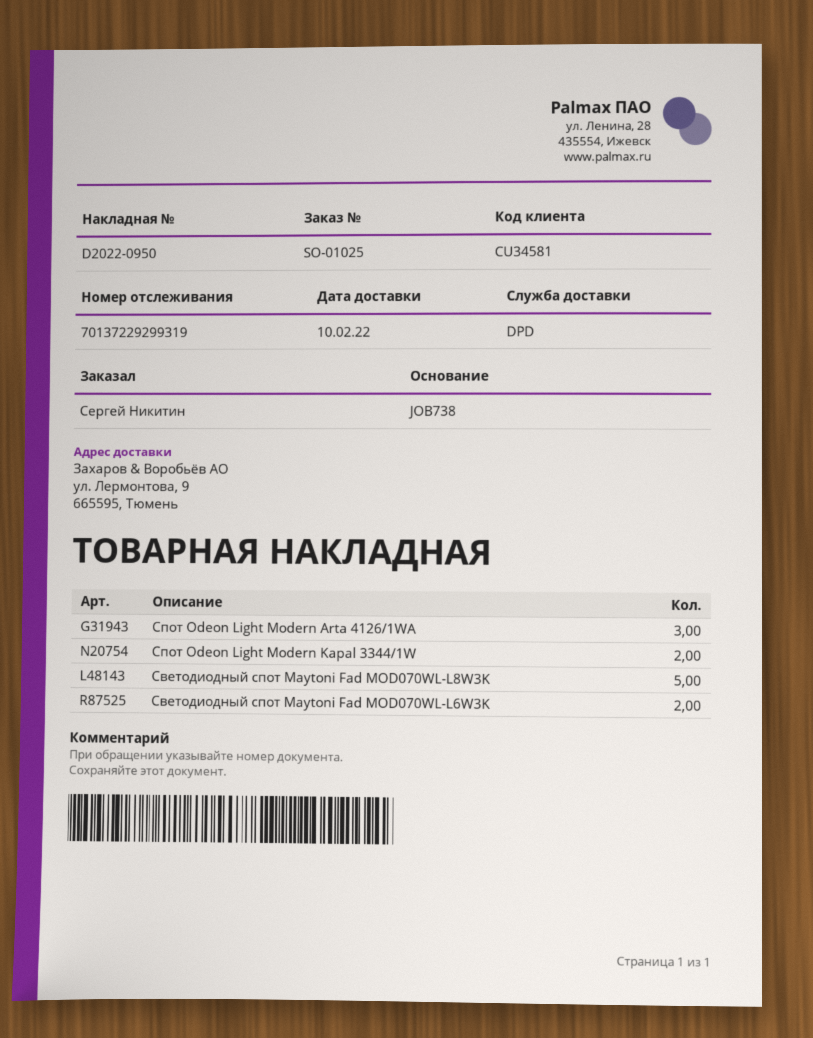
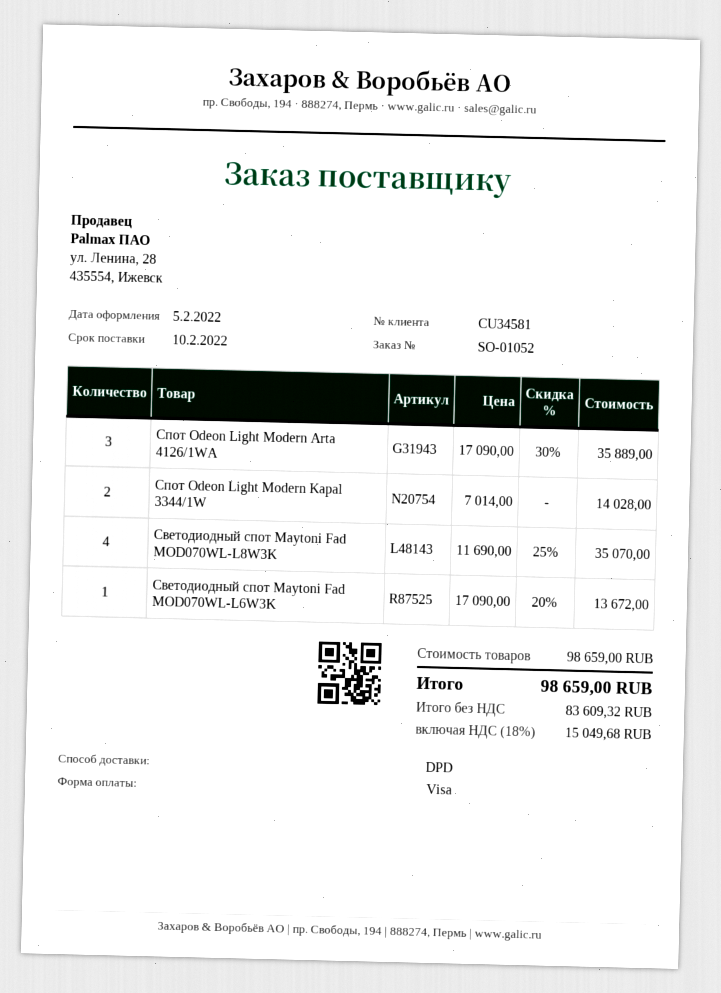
order number: SO-01025 -> SO-01052
Светодиодный спот Maytoni Fad MOD070WL-L8W3K: 5 -> 4
Светодиодный спот Maytoni Fad MOD070WL-L6W3K: 2 -> 1

